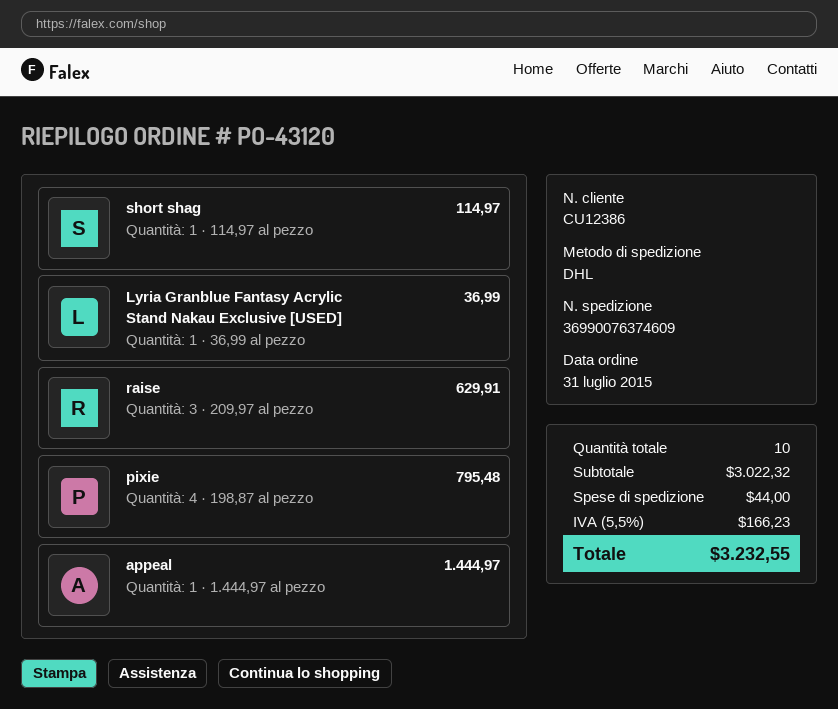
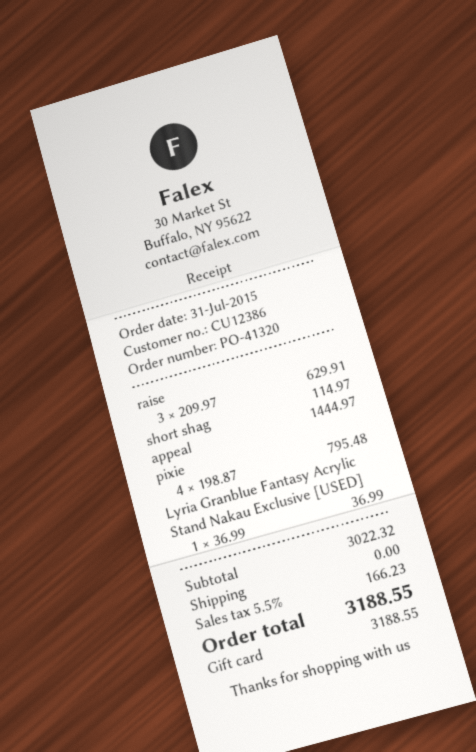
order number: PO-43120 -> PO-41320
shipping: 44.00 -> 0.00
total: 3232.55 -> 3188.55

